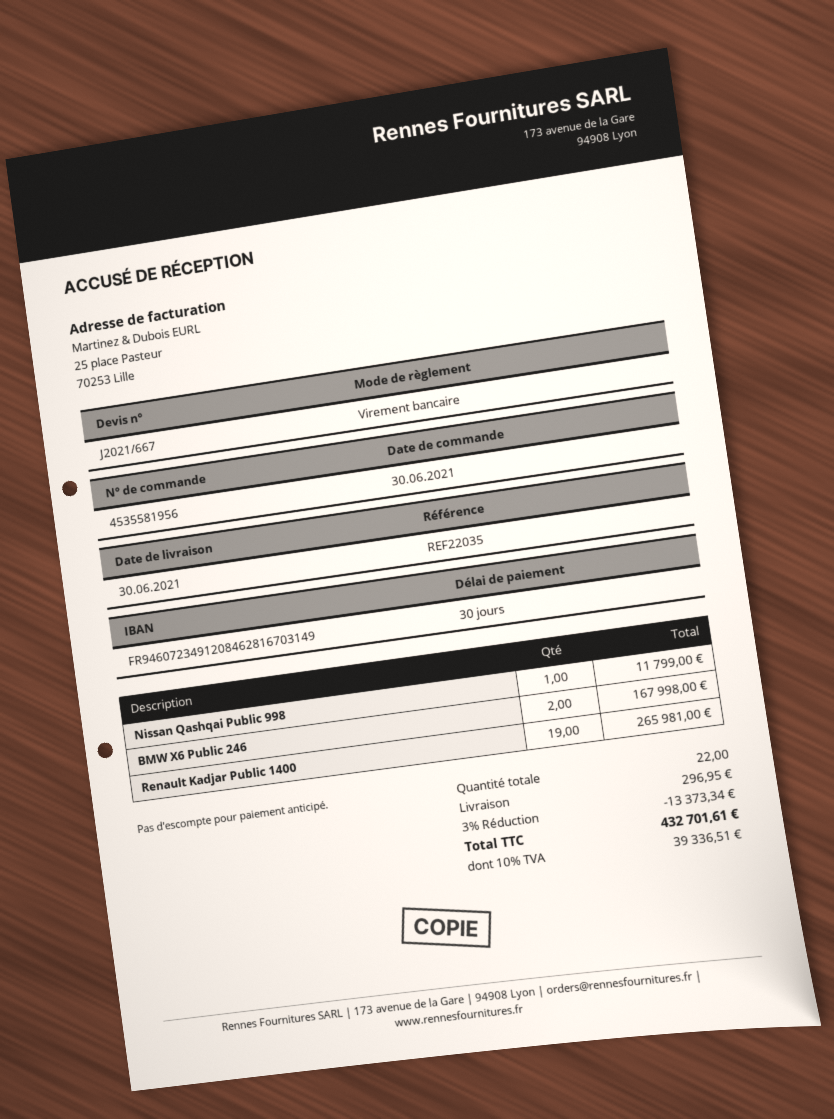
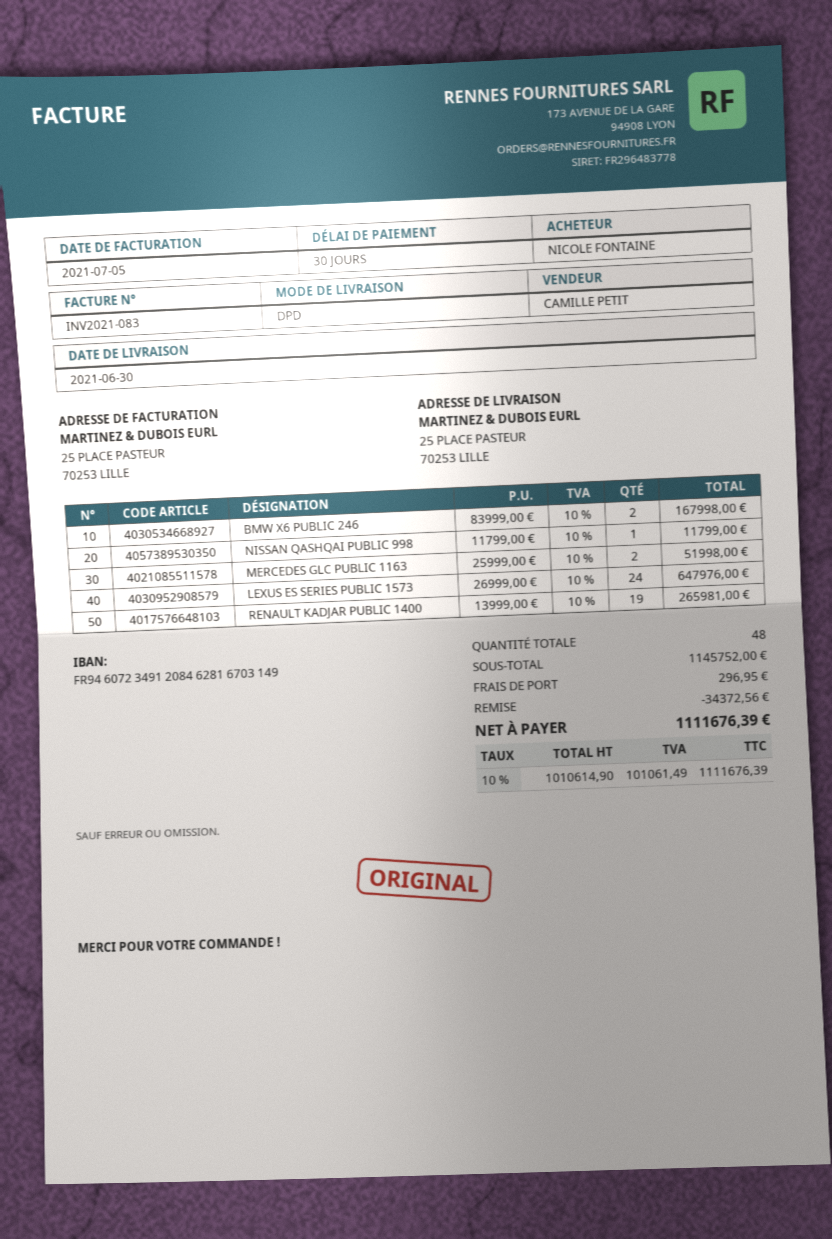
MERCEDES GLC PUBLIC 1163: none -> 2 for 51998.00
LEXUS ES SERIES PUBLIC 1573: none -> 24 for 647976.00
total quantity: 22 -> 48
discount: 13373.34 -> 34372.56
tax: 10% = 39336.51 -> 10% = 101061.49
total: 432701.61 -> 1111676.39

